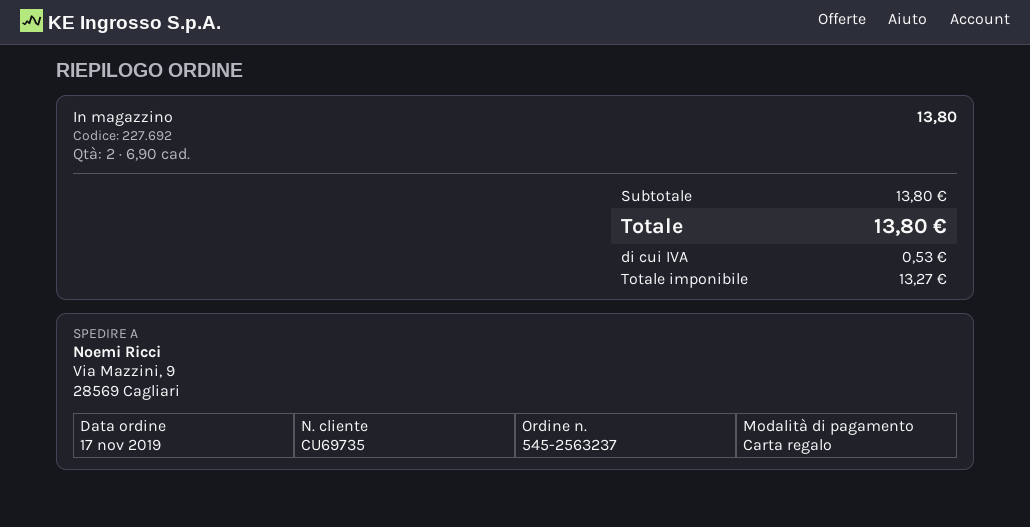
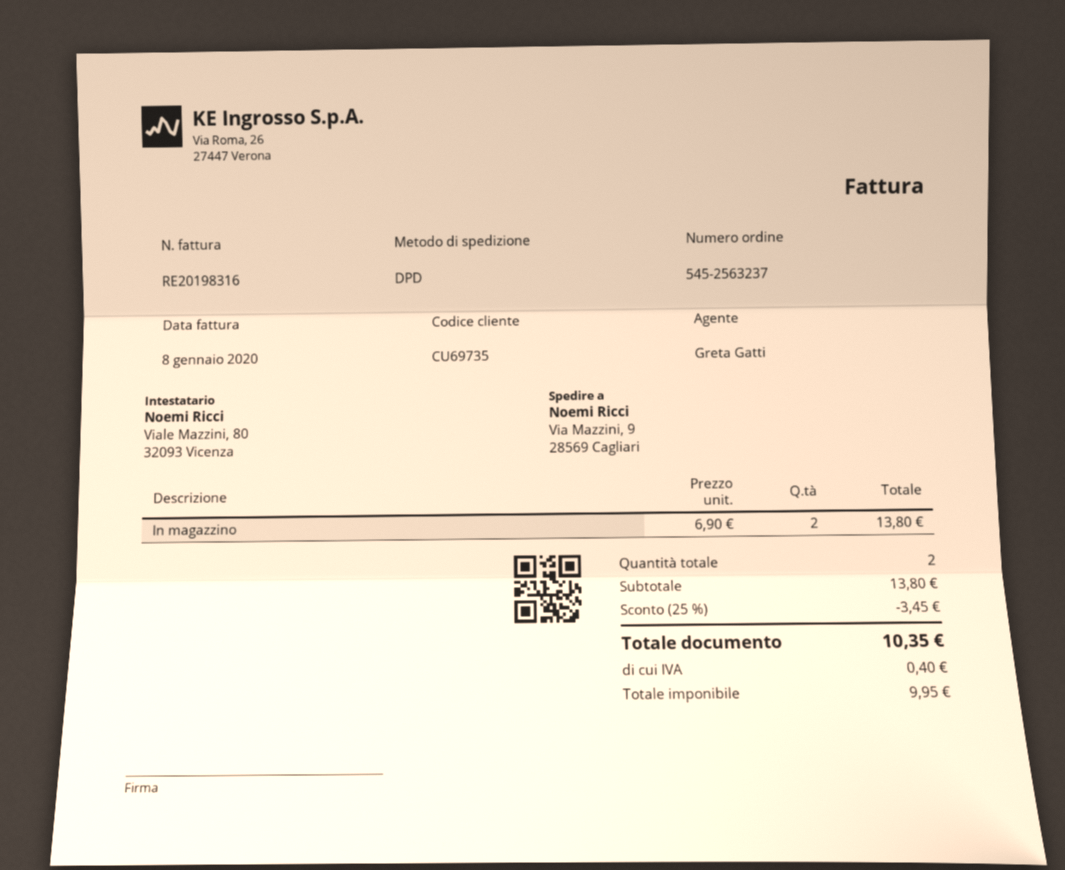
discount: none -> 25% = 3.45
net: 13.27 -> 9.95
tax: 0.53 -> 0.40
total: 13.80 -> 10.35

